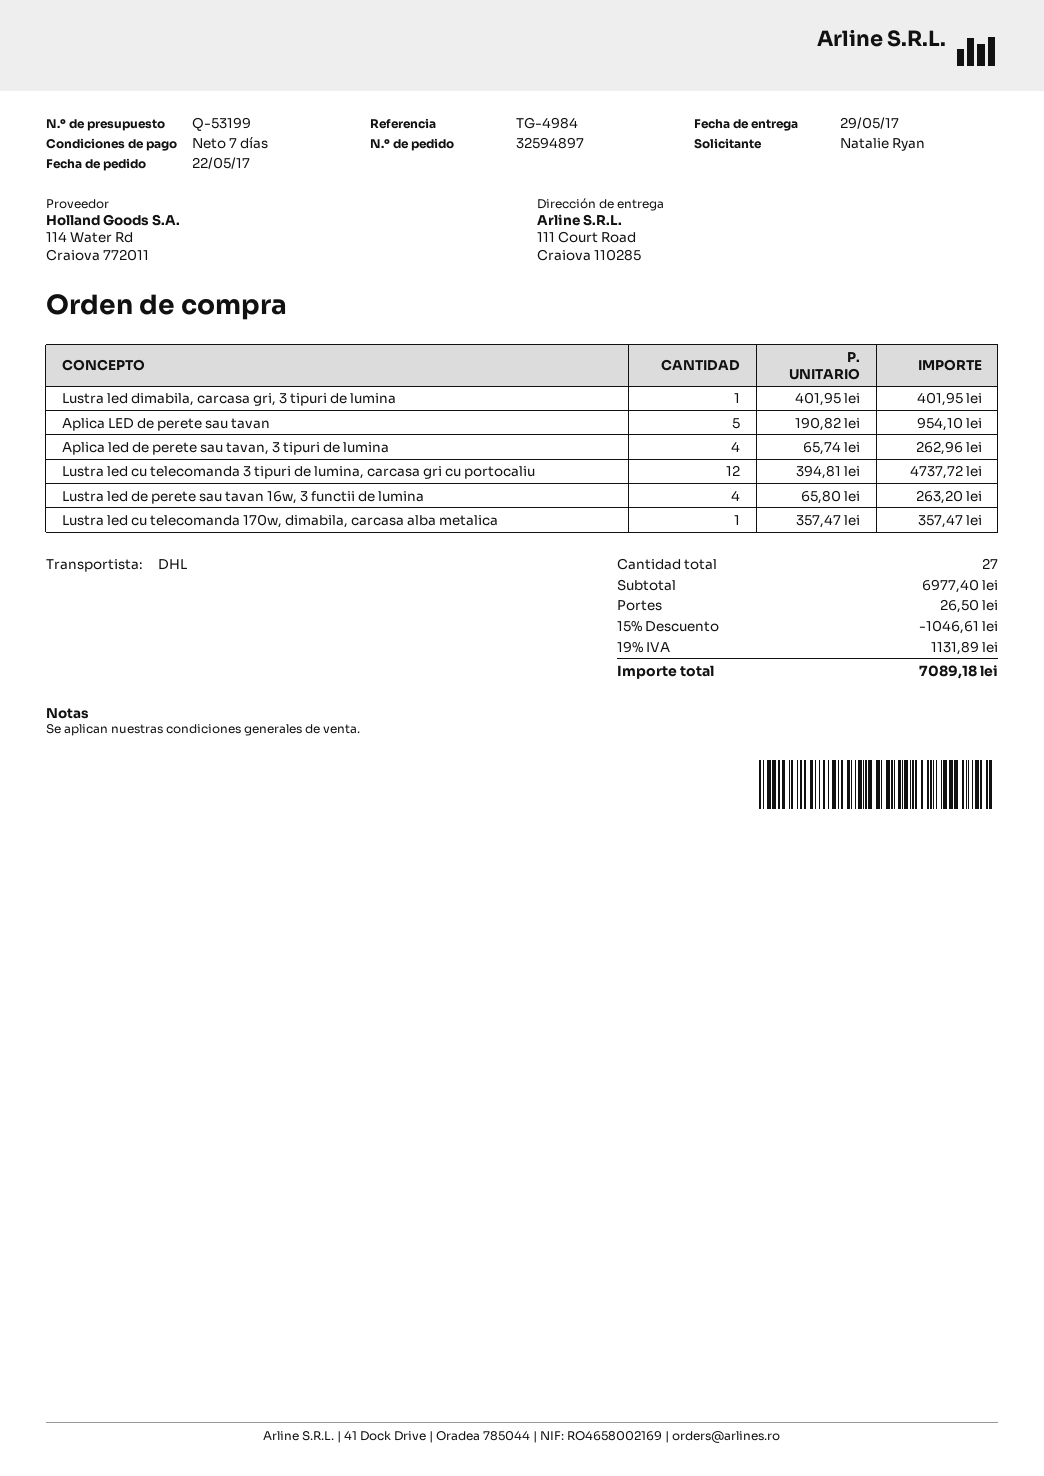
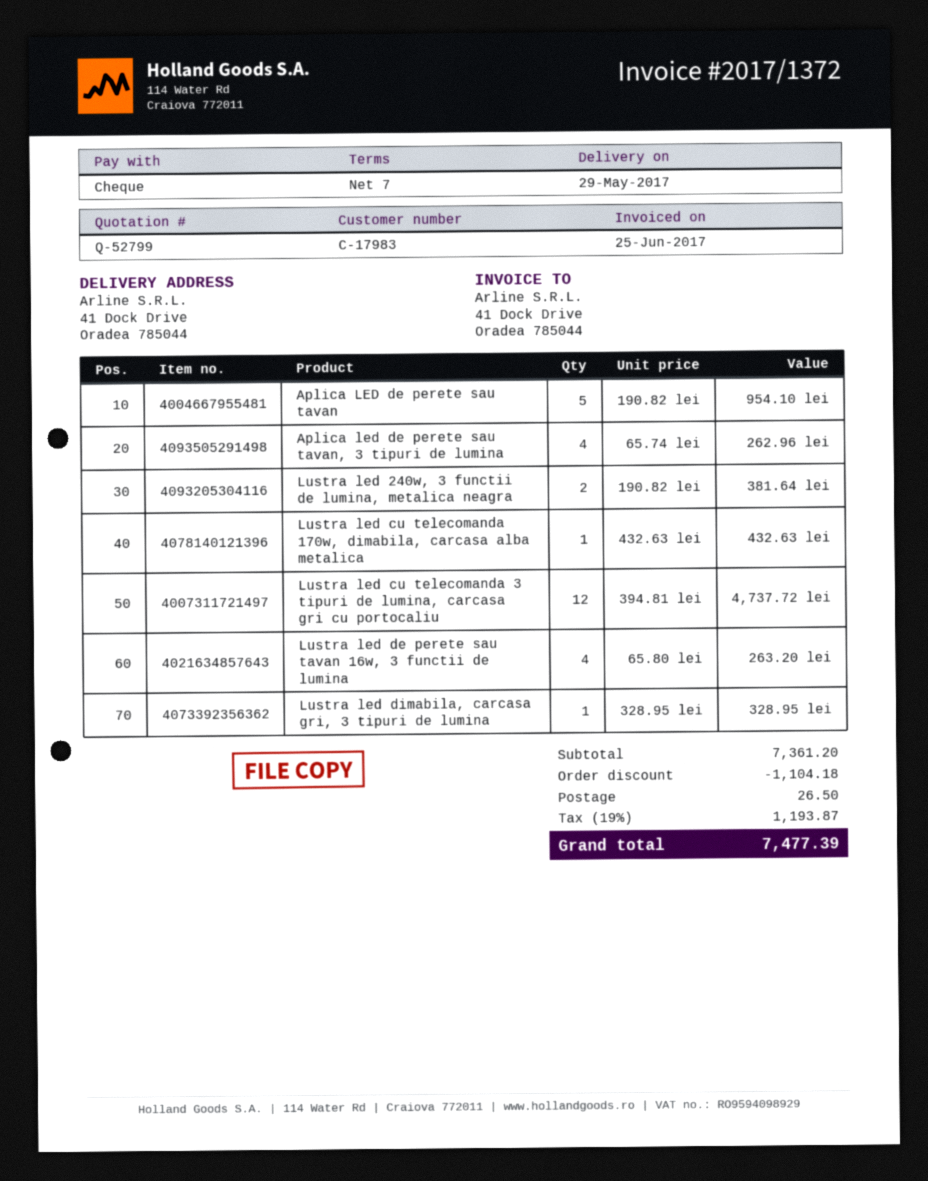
quote number: Q-53199 -> Q-52799
ship to: 111 Court Road, Craiova 110285 -> 41 Dock Drive, Oradea 785044
Lustra led dimabila, carcasa gri, 3 tipuri de lumina: 1 x 401.95 = 401.95 -> 1 x 328.95 = 328.95
Lustra led cu telecomanda 170w, dimabila, carcasa alba metalica: 1 x 357.47 = 357.47 -> 1 x 432.63 = 432.63
Lustra led 240w, 3 functii de lumina, metalica neagra: none -> 2 x 190.82 = 381.64
subtotal: 6977.40 -> 7361.20
discount: 1046.61 -> 1104.18
tax: 19% = 1131.89 -> 19% = 1193.87
total: 7089.18 -> 7477.39

